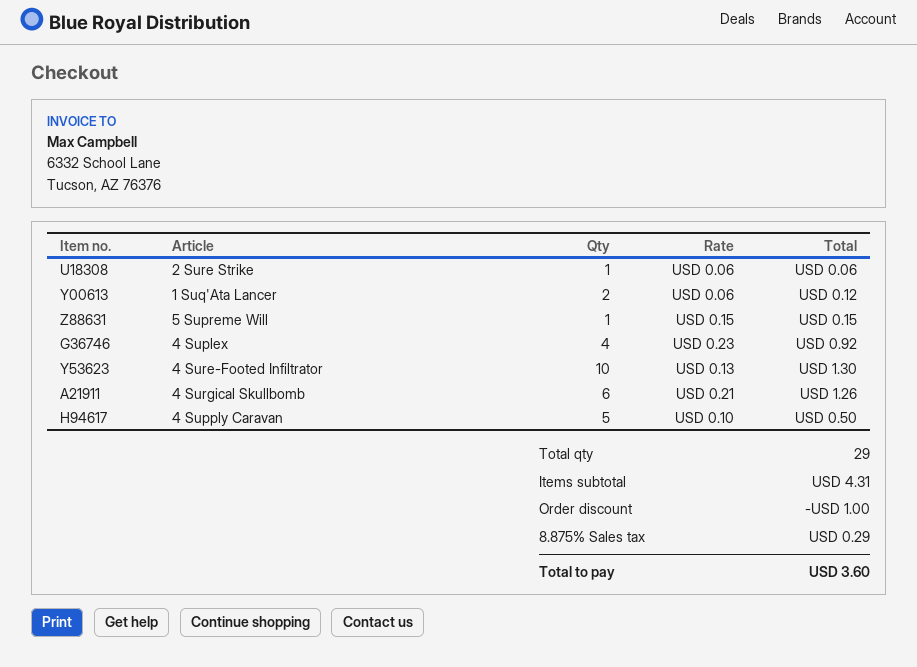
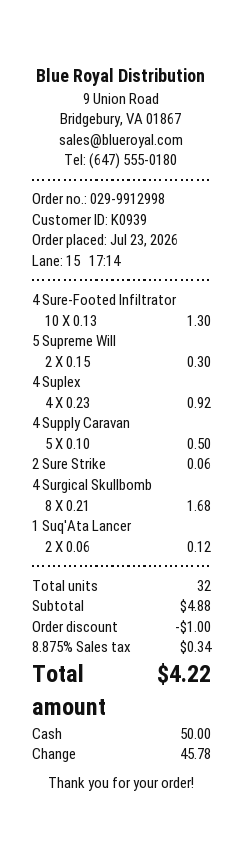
5 Supreme Will: 1 x 0.15 = 0.15 -> 2 x 0.15 = 0.30
4 Surgical Skullbomb: 6 x 0.21 = 1.26 -> 8 x 0.21 = 1.68
total quantity: 29 -> 32
subtotal: 4.31 -> 4.88
tax: 8.875% = 0.29 -> 8.875% = 0.34
total: 3.60 -> 4.22

